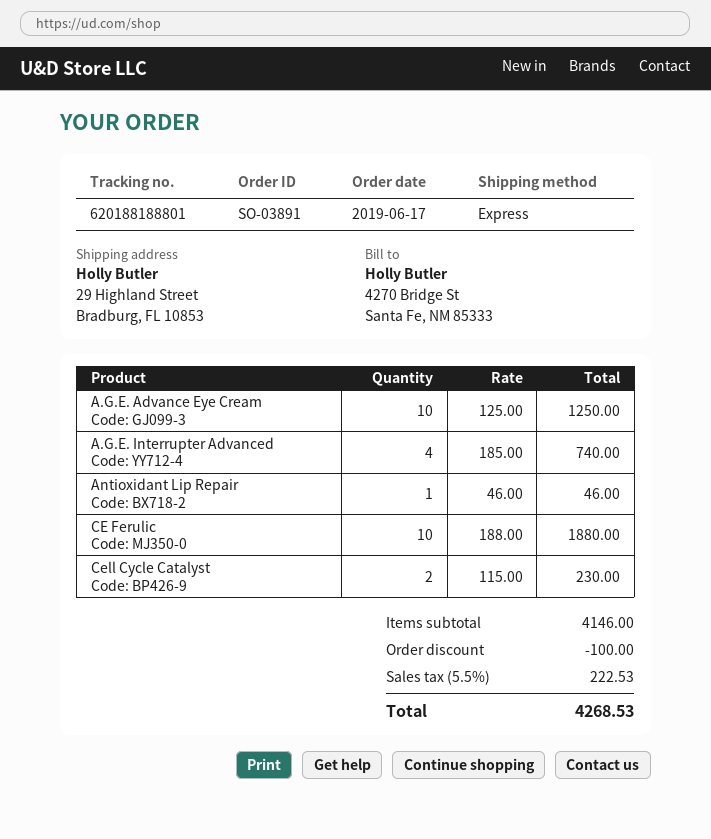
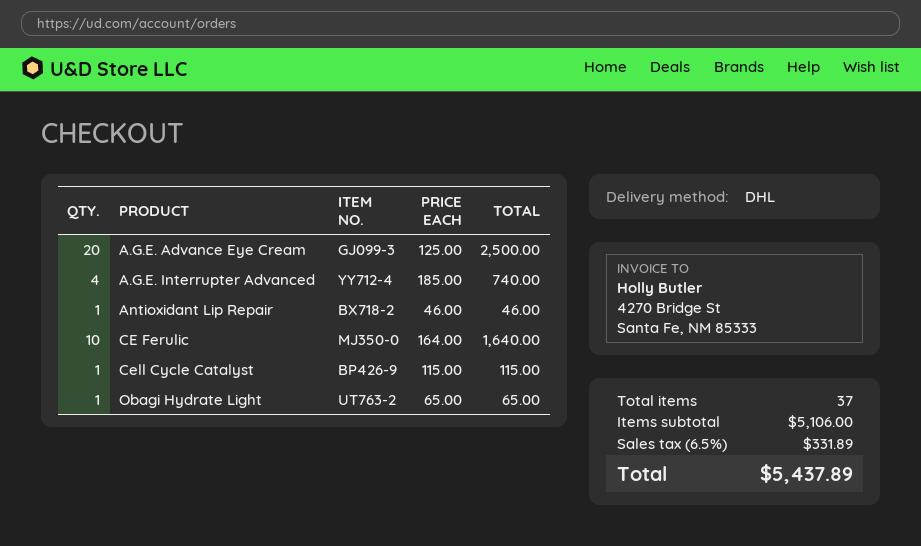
shipping method: express -> DHL
A.G.E. Advance Eye Cream: 10 x 125.00 = 1250.00 -> 20 x 125.00 = 2500.00
CE Ferulic: 10 x 188.00 = 1880.00 -> 10 x 164.00 = 1640.00
Cell Cycle Catalyst: 2 x 115.00 = 230.00 -> 1 x 115.00 = 115.00
Obagi Hydrate Light: none -> 1 x 65.00 = 65.00
subtotal: 4146.00 -> 5106.00
discount: 100.00 -> none
tax: 5.5% = 222.53 -> 6.5% = 331.89
total: 4268.53 -> 5437.89

